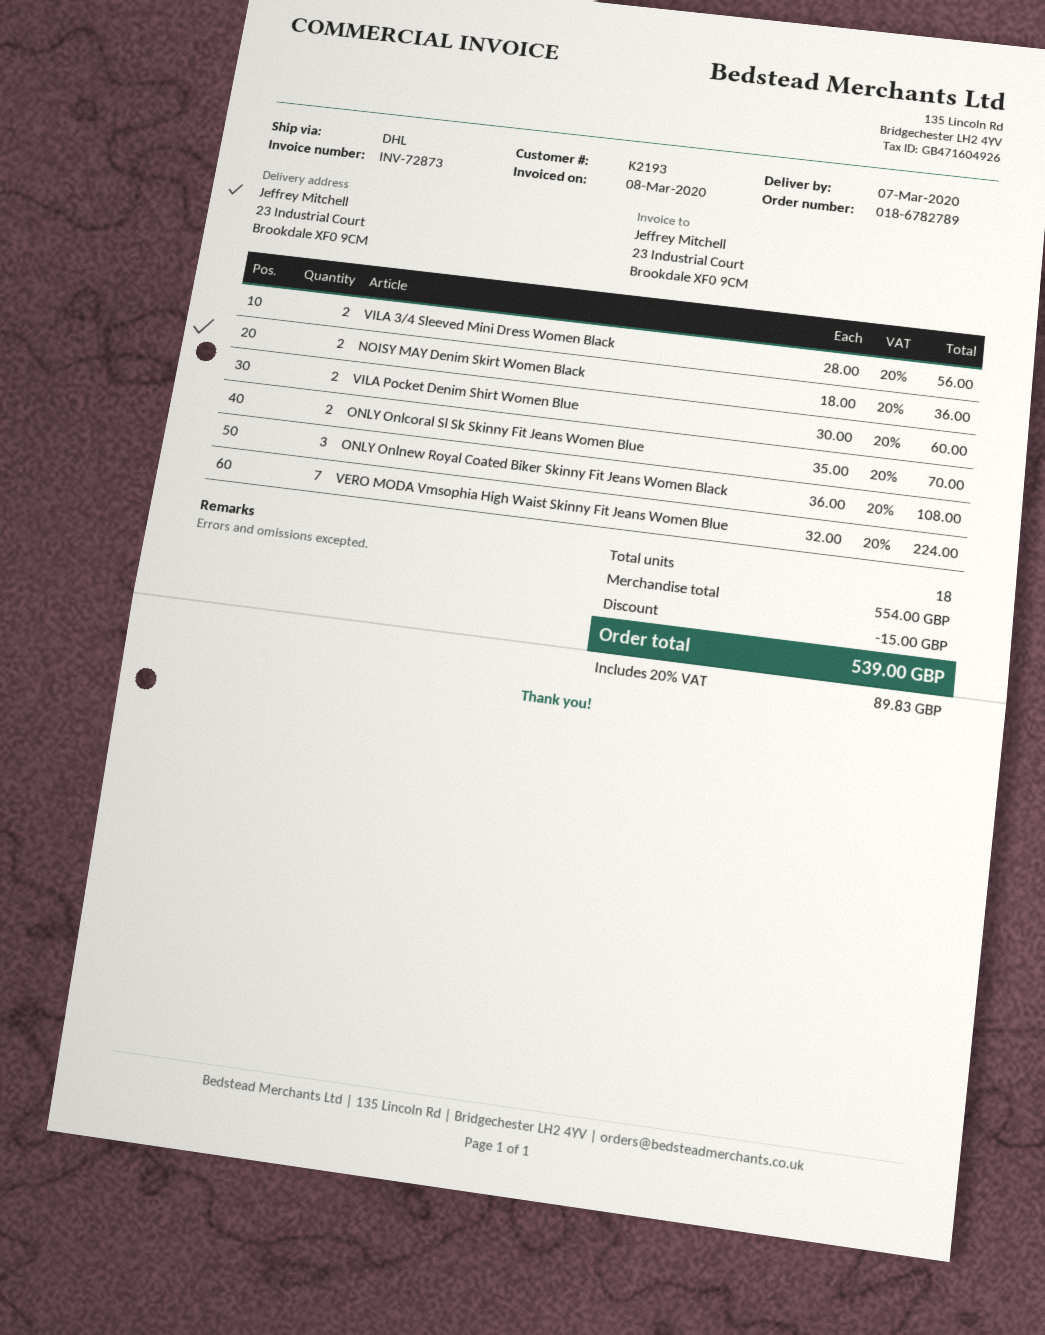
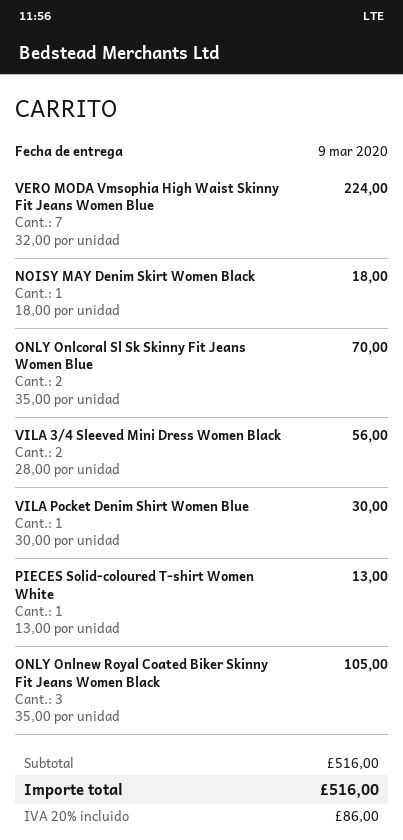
delivery date: 2020-03-07 -> 2020-03-09
NOISY MAY Denim Skirt Women Black: 2 x 18.00 = 36.00 -> 1 x 18.00 = 18.00
VILA Pocket Denim Shirt Women Blue: 2 x 30.00 = 60.00 -> 1 x 30.00 = 30.00
ONLY Onlnew Royal Coated Biker Skinny Fit Jeans Women Black: 3 x 36.00 = 108.00 -> 3 x 35.00 = 105.00
PIECES Solid-coloured T-shirt Women White: none -> 1 x 13.00 = 13.00
subtotal: 554.00 -> 516.00
discount: 15.00 -> none
tax: 20% = 89.83 -> 20% = 86.00
total: 539.00 -> 516.00

